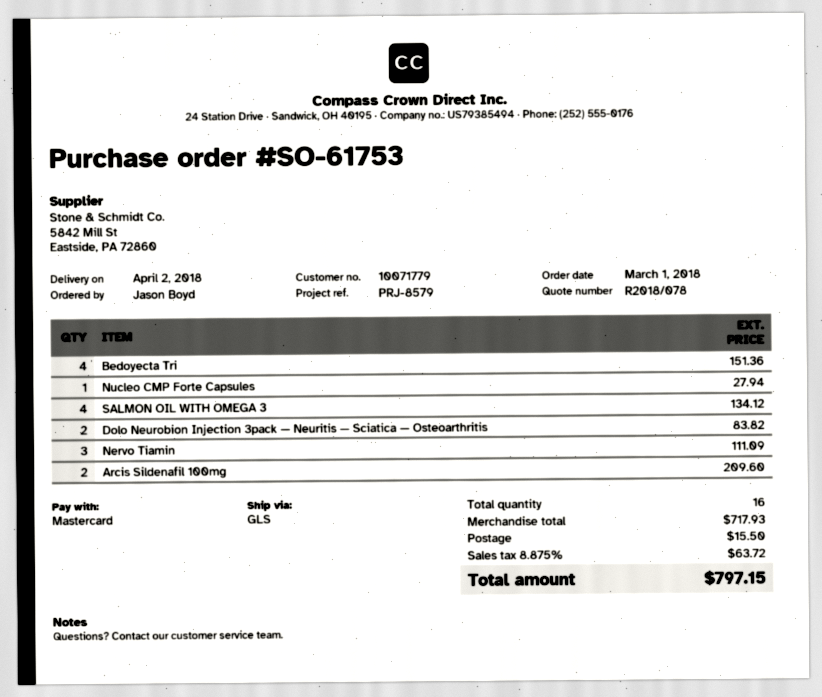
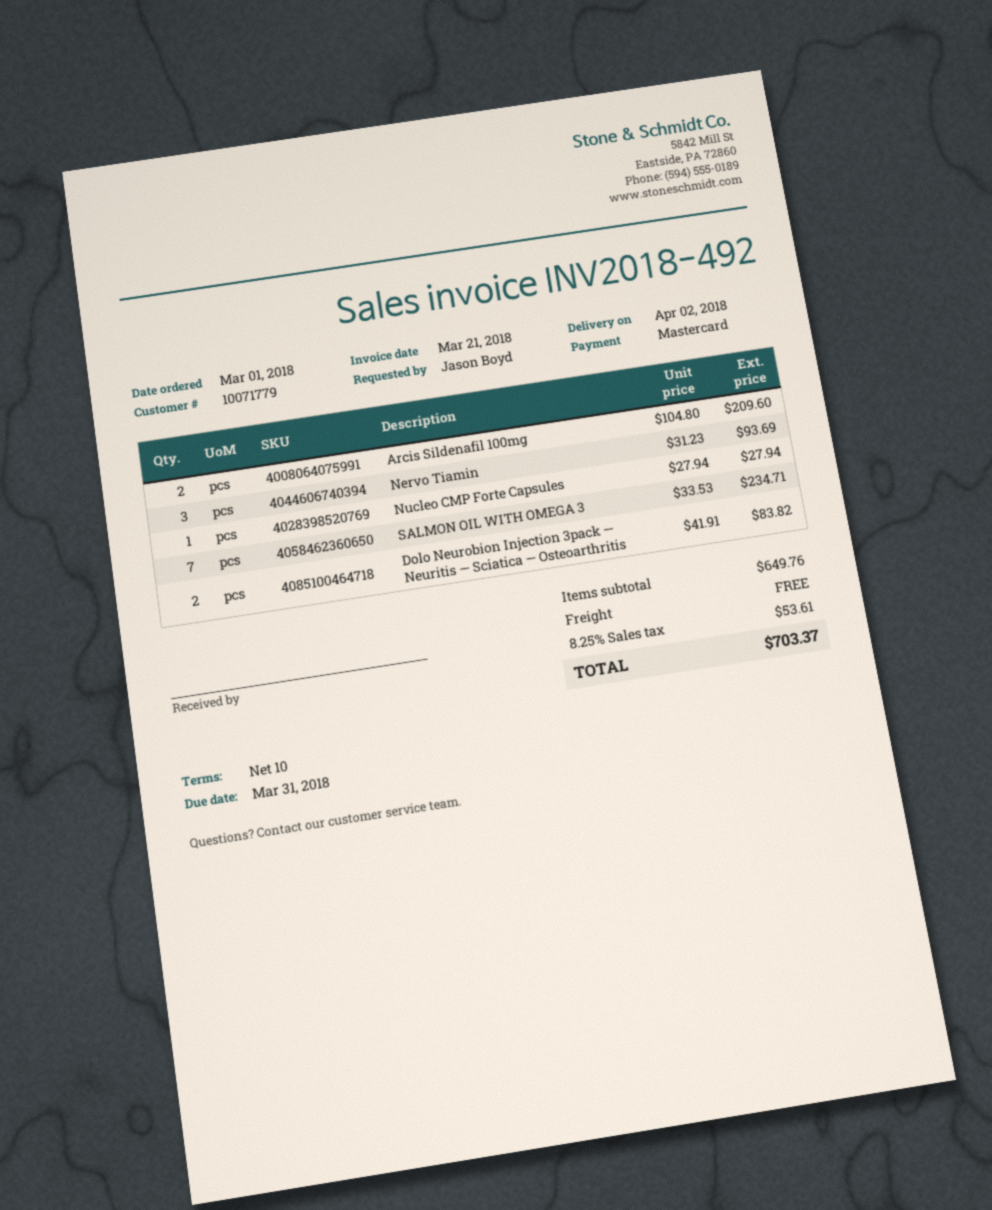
Bedoyecta Tri: 4 for 151.36 -> none
SALMON OIL WITH OMEGA 3: 4 for 134.12 -> 7 for 234.71
Nervo Tiamin: 3 for 111.09 -> 3 for 93.69
subtotal: 717.93 -> 649.76
shipping: 15.50 -> 0.00
tax: 8.875% = 63.72 -> 8.25% = 53.61
total: 797.15 -> 703.37

